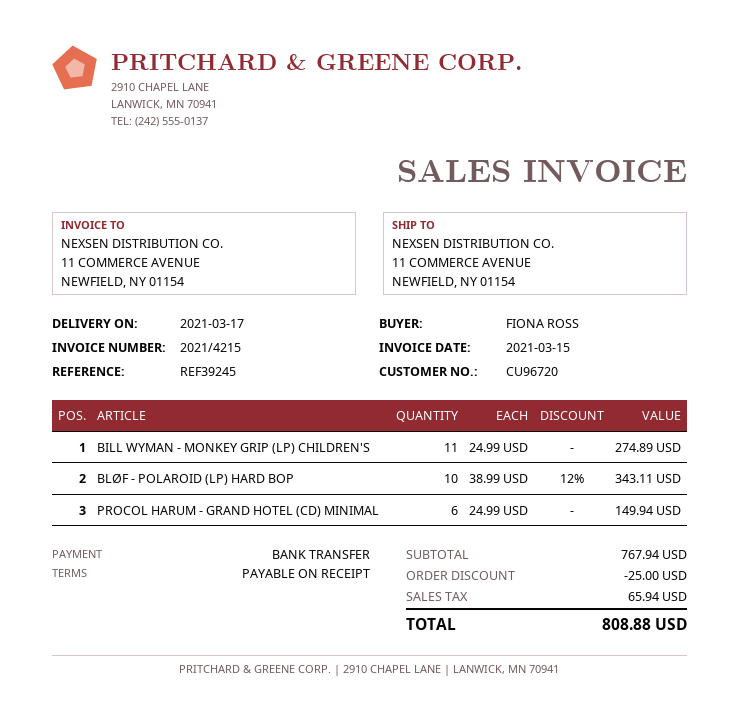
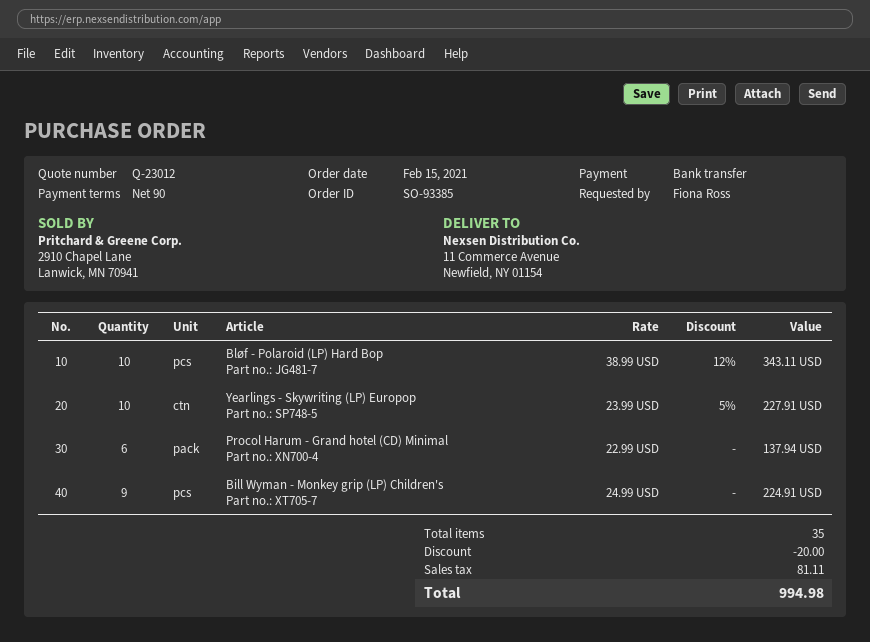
payment terms: on receipt -> 90 days
BILL WYMAN - MONKEY GRIP (LP) CHILDREN'S: 11 x 24.99 = 274.89 -> 9 x 24.99 = 224.91
PROCOL HARUM - GRAND HOTEL (CD) MINIMAL: 6 x 24.99 = 149.94 -> 6 x 22.99 = 137.94
Yearlings - Skywriting (LP) Europop: none -> 10 x 23.99 - 5% = 227.91
discount: 25.00 -> 20.00
tax: 65.94 -> 81.11
total: 808.88 -> 994.98

